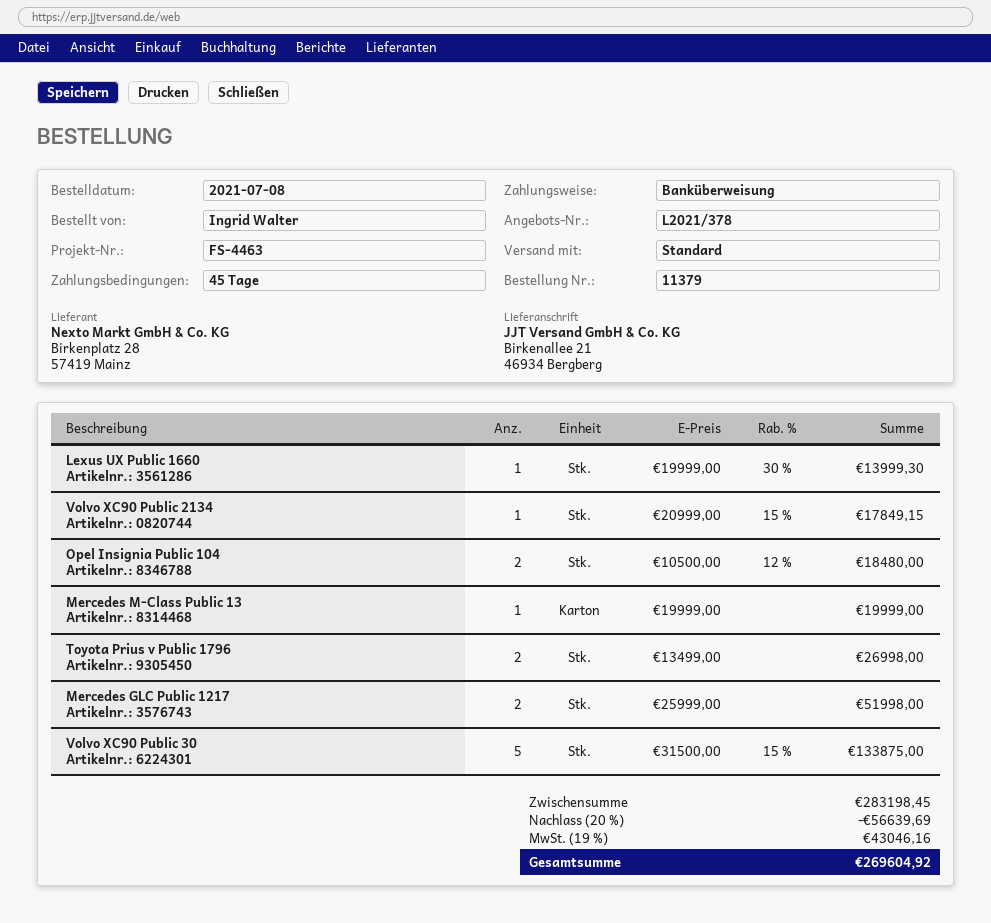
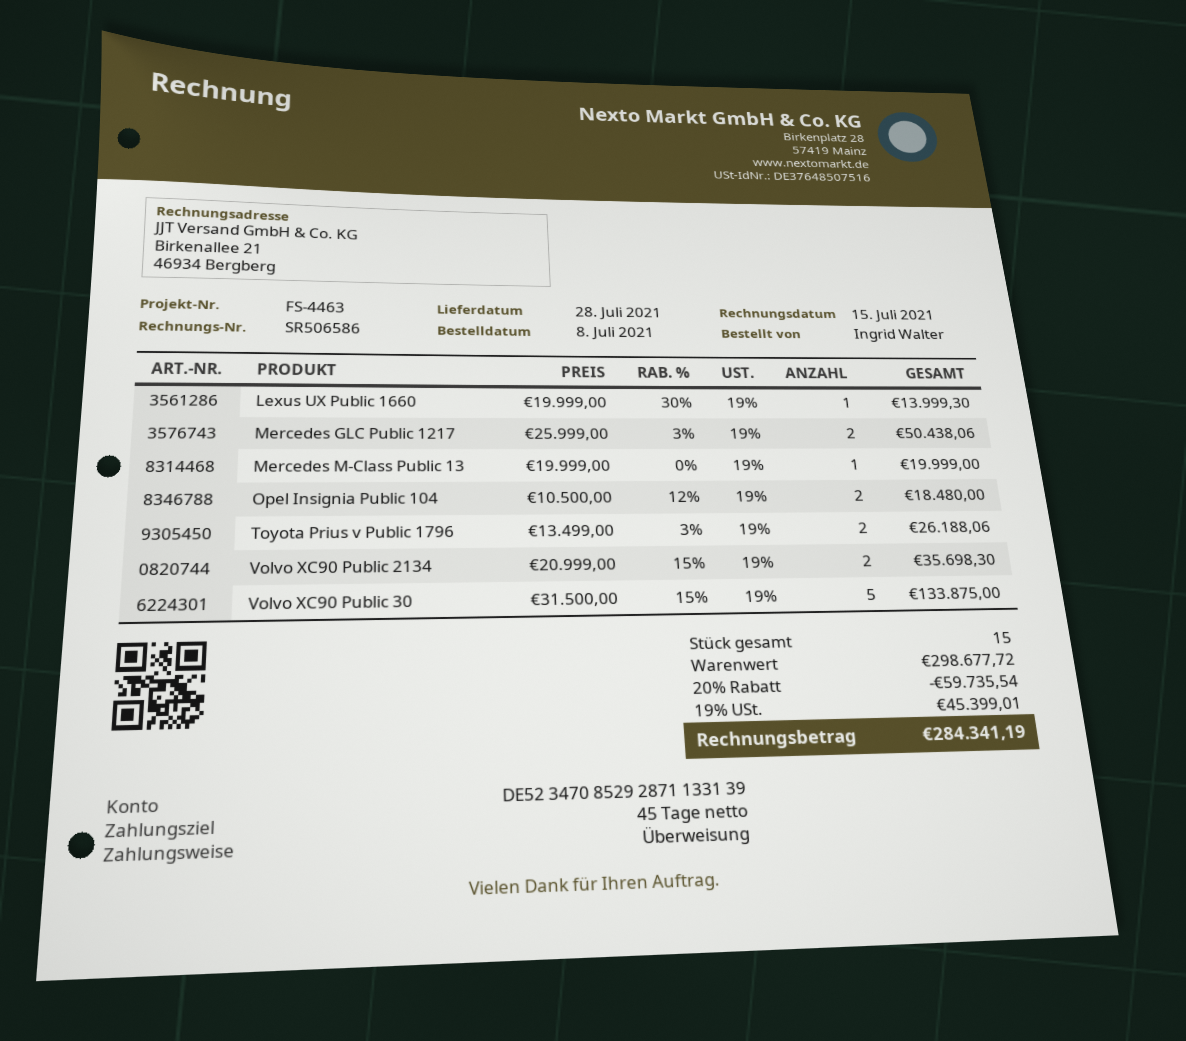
Volvo XC90 Public 2134: 1 x 20999.00 - 15% = 17849.15 -> 2 x 20999.00 - 15% = 35698.30
Toyota Prius v Public 1796: 2 x 13499.00 = 26998.00 -> 2 x 13499.00 - 3% = 26188.06
Mercedes GLC Public 1217: 2 x 25999.00 = 51998.00 -> 2 x 25999.00 - 3% = 50438.06
subtotal: 283198.45 -> 298677.72
discount: 20% = 56639.69 -> 20% = 59735.54
tax: 19% = 43046.16 -> 19% = 45399.01
total: 269604.92 -> 284341.19

